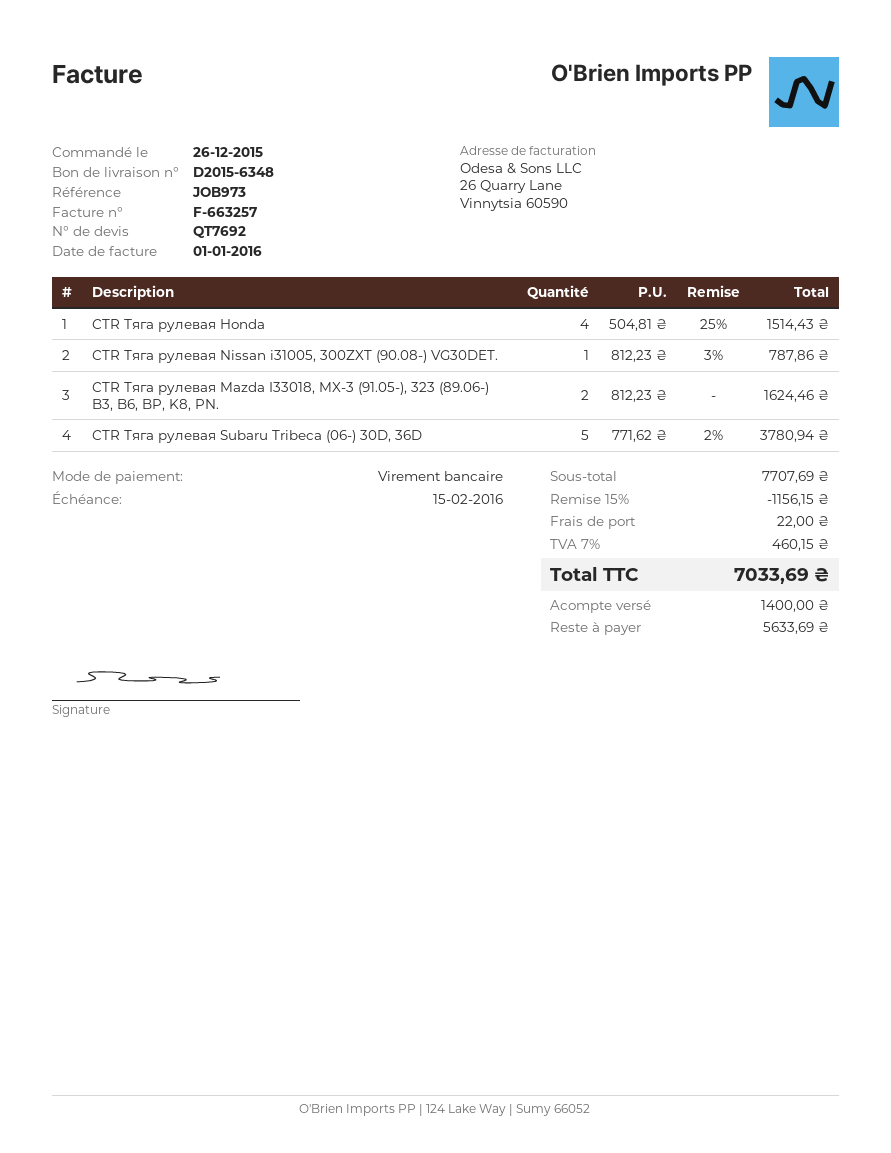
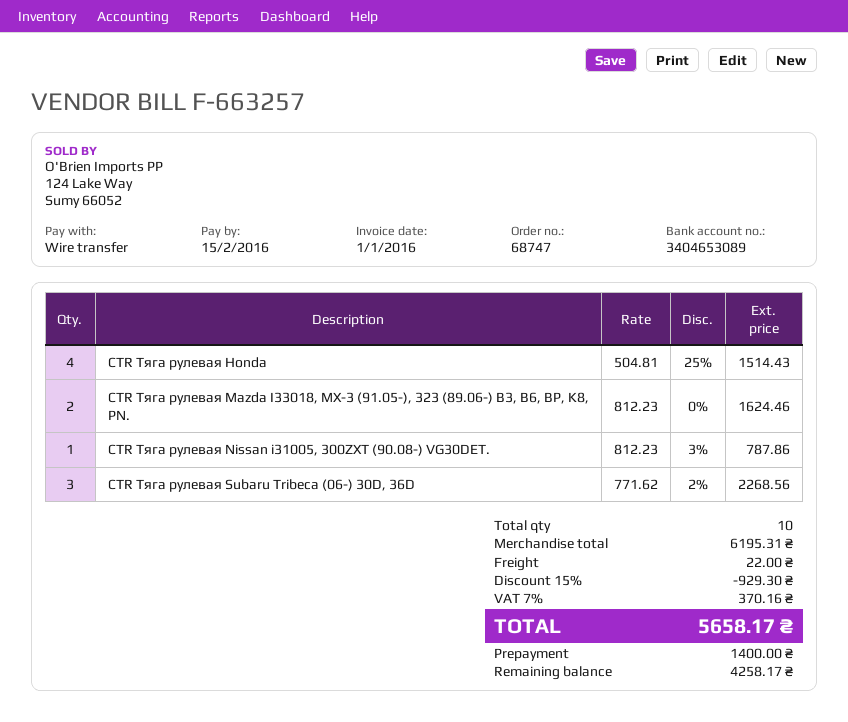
CTR Тяга рулевая Subaru Tribeca (06-) 30D, 36D: 5 x 771.62 - 2% = 3780.94 -> 3 x 771.62 - 2% = 2268.56
subtotal: 7707.69 -> 6195.31
discount: 15% = 1156.15 -> 15% = 929.30
tax: 7% = 460.15 -> 7% = 370.16
total: 7033.69 -> 5658.17
balance: 5633.69 -> 4258.17

